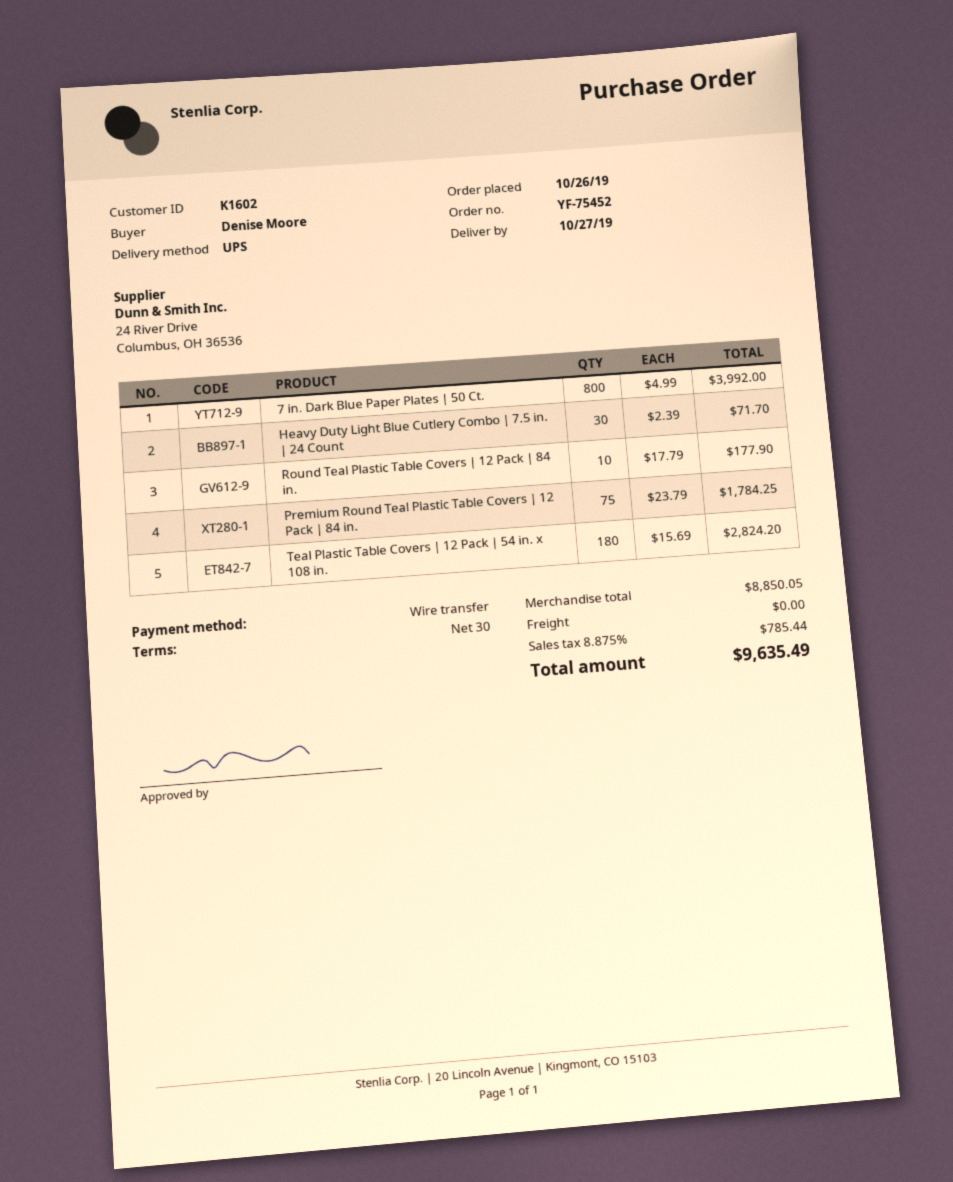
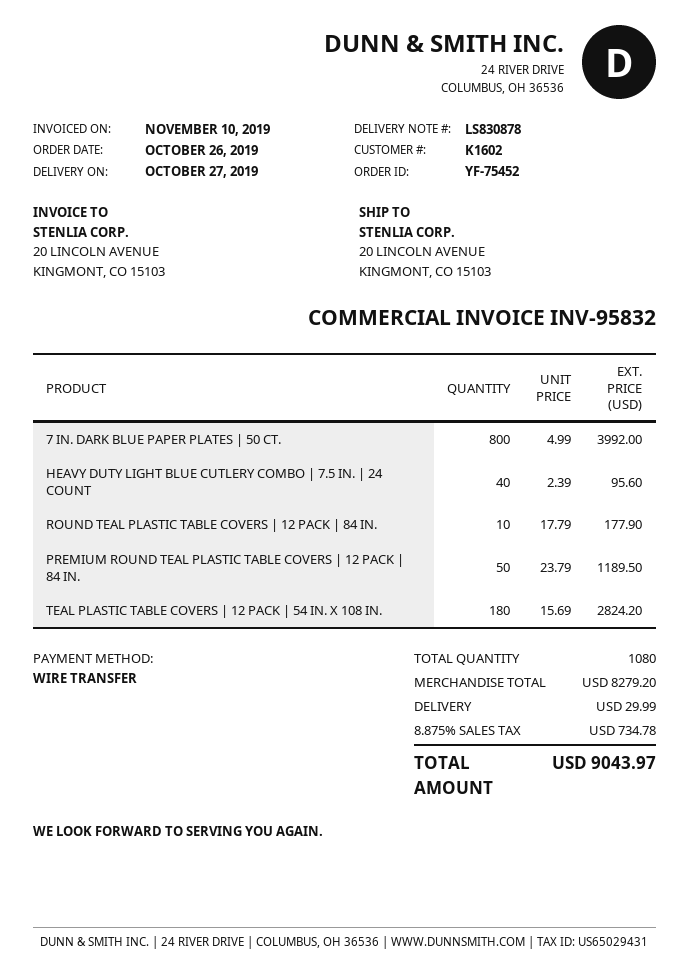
Heavy Duty Light Blue Cutlery Combo | 7.5 in. | 24 Count: 30 x 2.39 = 71.70 -> 40 x 2.39 = 95.60
Premium Round Teal Plastic Table Covers | 12 Pack | 84 in.: 75 x 23.79 = 1784.25 -> 50 x 23.79 = 1189.50
subtotal: 8850.05 -> 8279.20
shipping: 0.00 -> 29.99
tax: 8.875% = 785.44 -> 8.875% = 734.78
total: 9635.49 -> 9043.97

